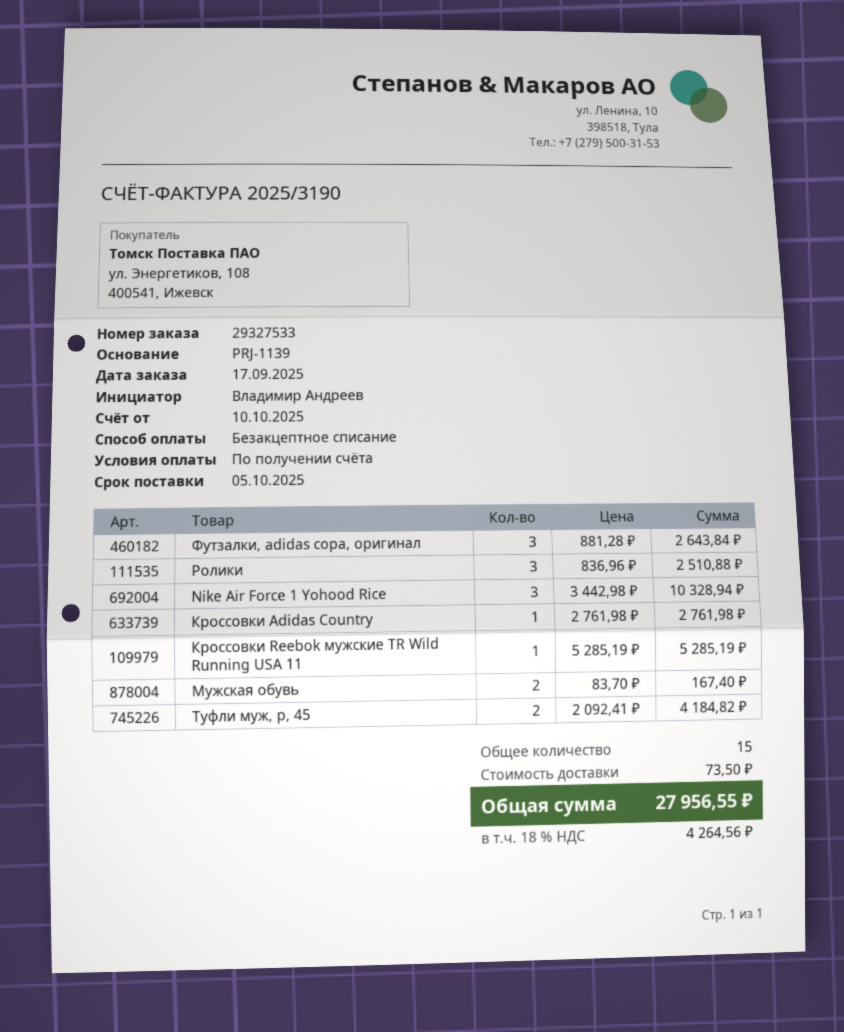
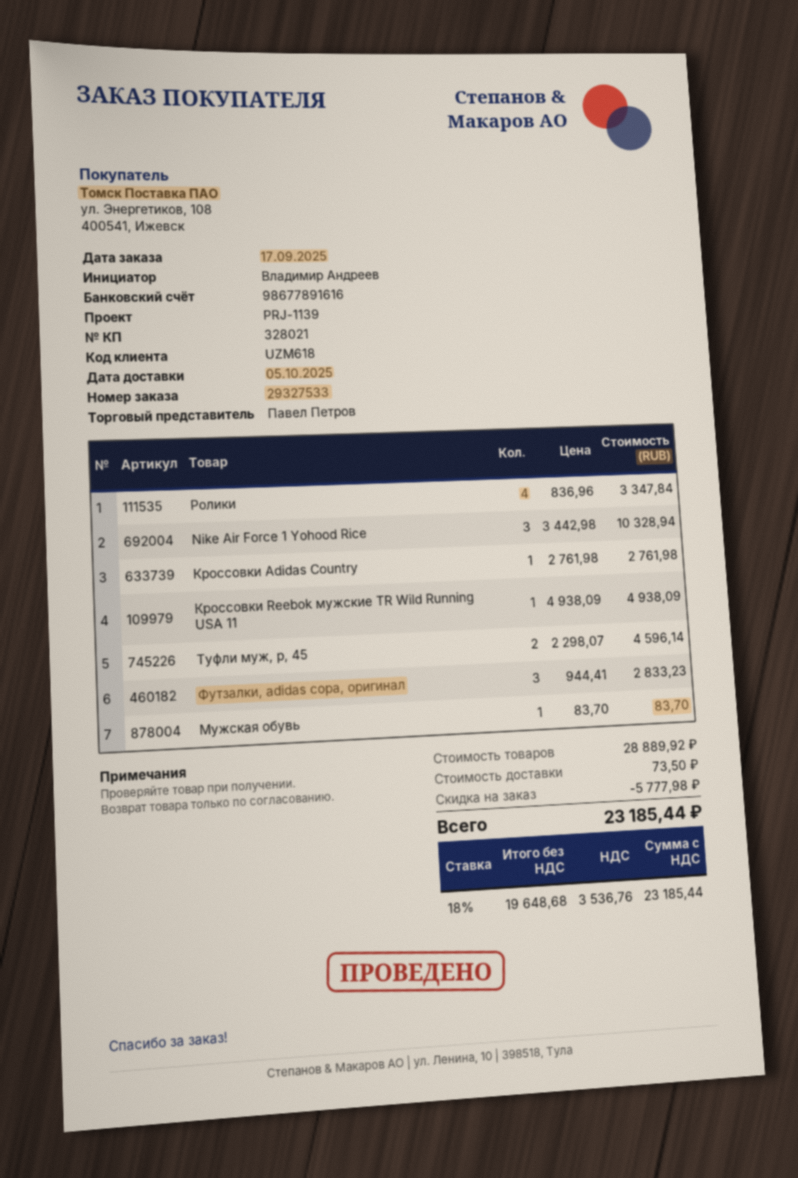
Футзалки, adidas copa, оригинал: 3 x 881.28 = 2643.84 -> 3 x 944.41 = 2833.23
Ролики: 3 x 836.96 = 2510.88 -> 4 x 836.96 = 3347.84
Кроссовки Reebok мужские TR Wild Running USA 11: 1 x 5285.19 = 5285.19 -> 1 x 4938.09 = 4938.09
Мужская обувь: 2 x 83.70 = 167.40 -> 1 x 83.70 = 83.70
Туфли муж, р, 45: 2 x 2092.41 = 4184.82 -> 2 x 2298.07 = 4596.14
discount: none -> 5777.98
tax: 18% = 4264.56 -> 18% = 3536.76
total: 27956.55 -> 23185.44

